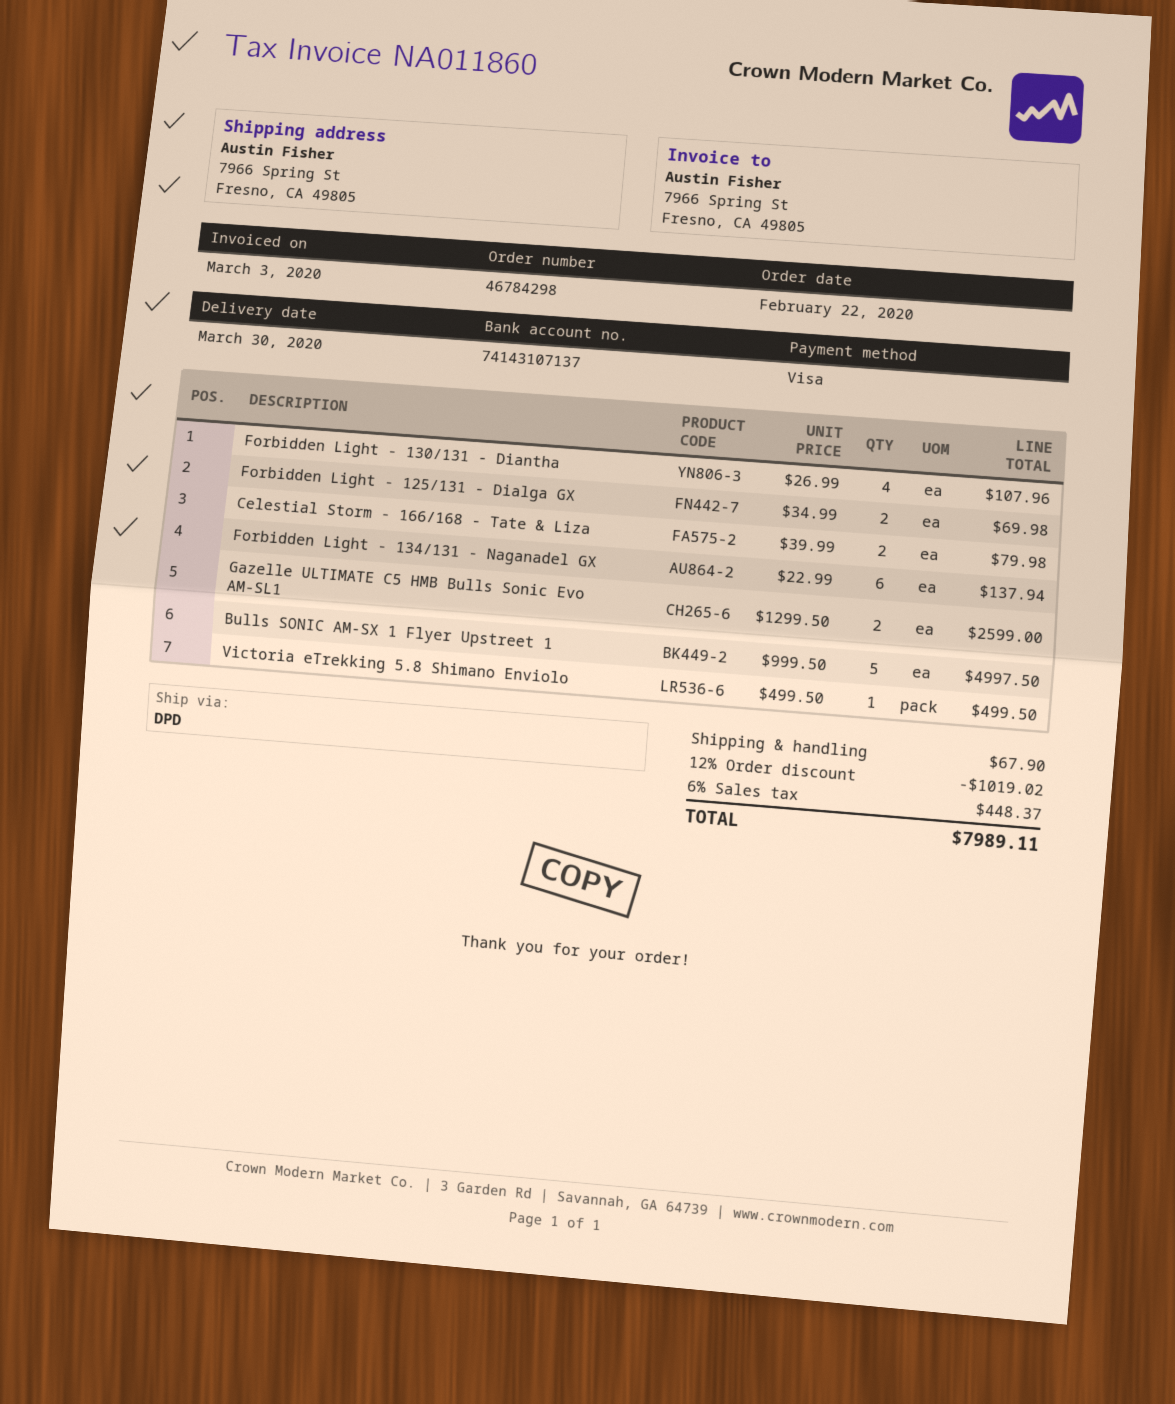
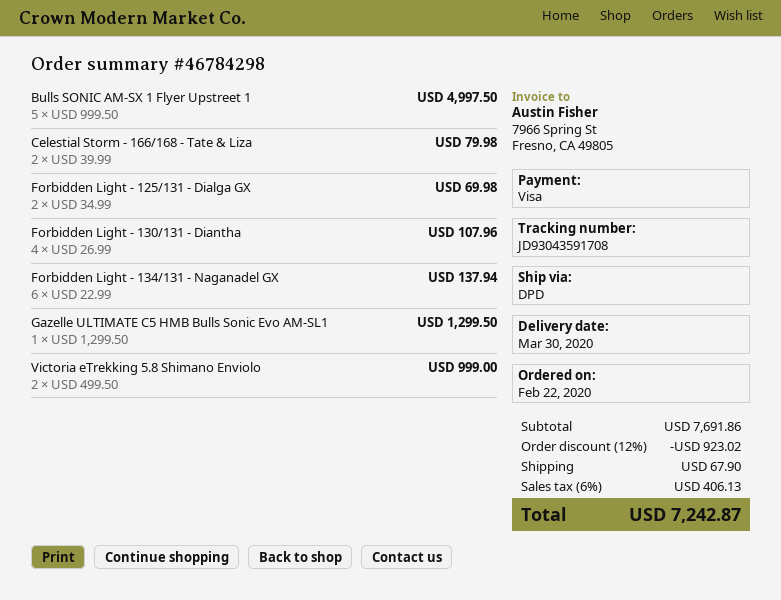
Gazelle ULTIMATE C5 HMB Bulls Sonic Evo AM-SL1: 2 x 1299.50 = 2599.00 -> 1 x 1299.50 = 1299.50
Victoria eTrekking 5.8 Shimano Enviolo: 1 x 499.50 = 499.50 -> 2 x 499.50 = 999.00
discount: 12% = 1019.02 -> 12% = 923.02
tax: 6% = 448.37 -> 6% = 406.13
total: 7989.11 -> 7242.87

